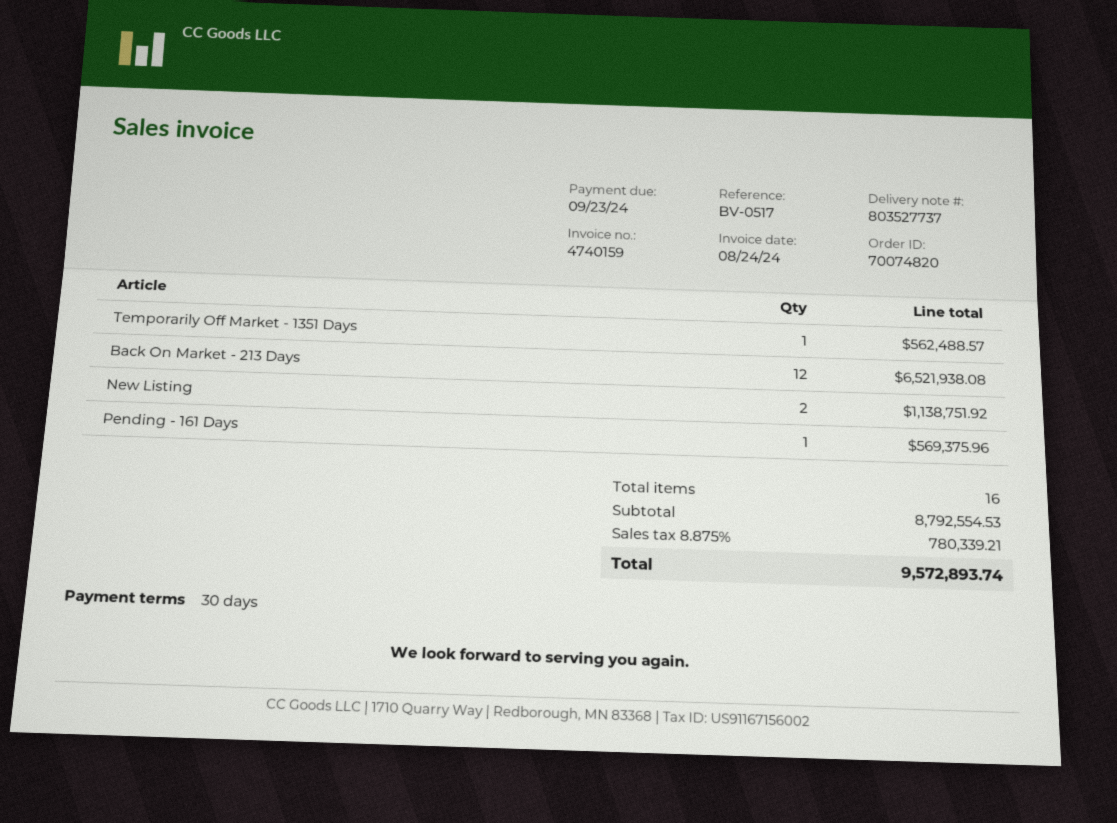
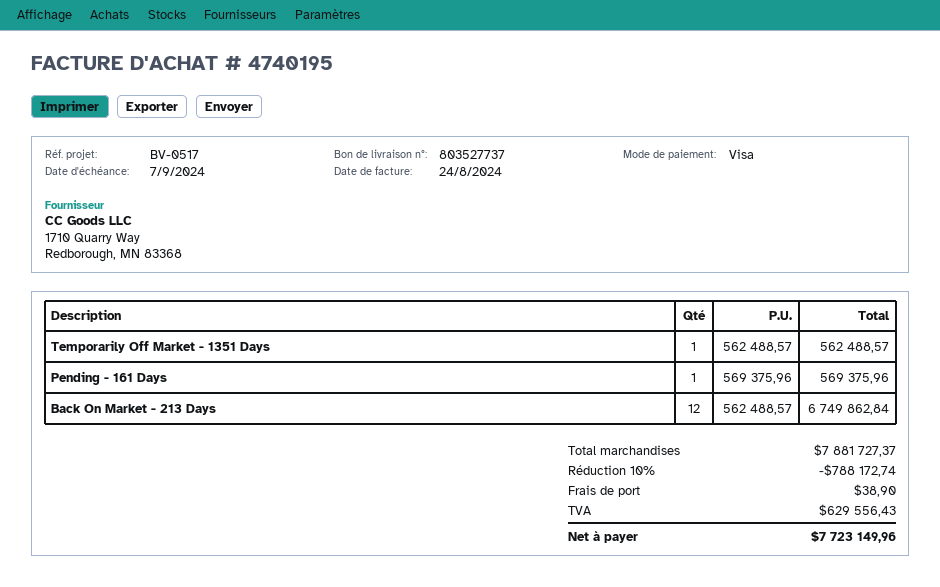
invoice number: 4740159 -> 4740195
due date: 2024-09-23 -> 2024-09-07
Back On Market - 213 Days: 12 for 6521938.08 -> 12 for 6749862.84
New Listing: 2 for 1138751.92 -> none
subtotal: 8792554.53 -> 7881727.37
discount: none -> 10% = 788172.74
shipping: none -> 38.90
tax: 780339.21 -> 629556.43
total: 9572893.74 -> 7723149.96

